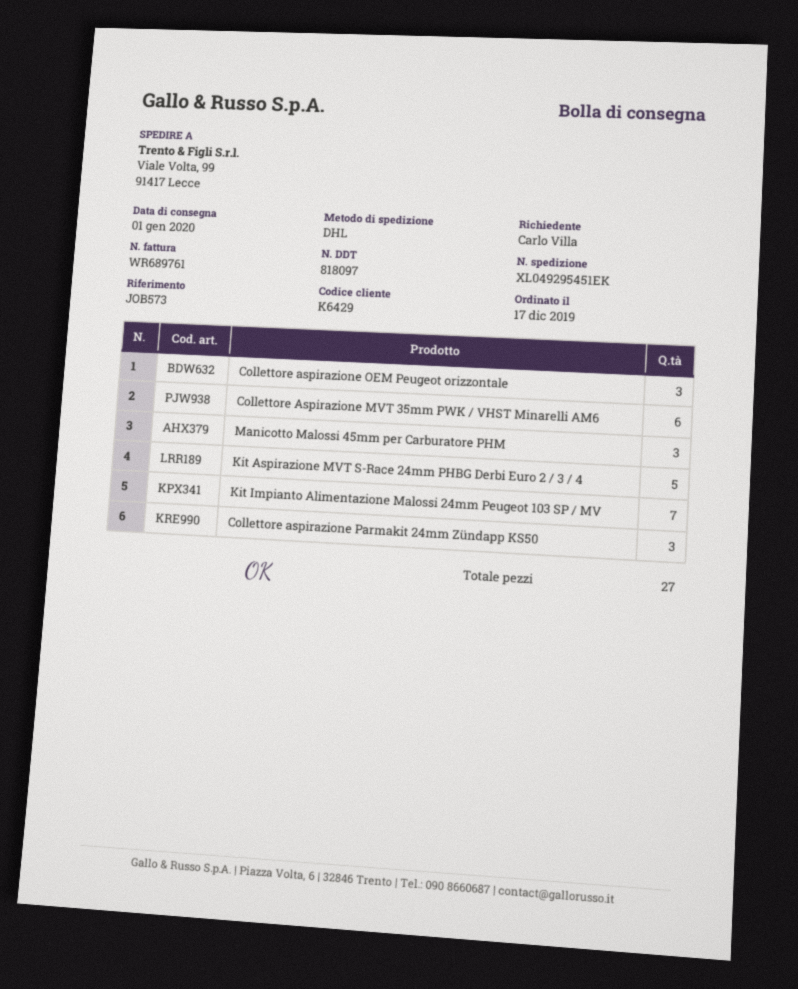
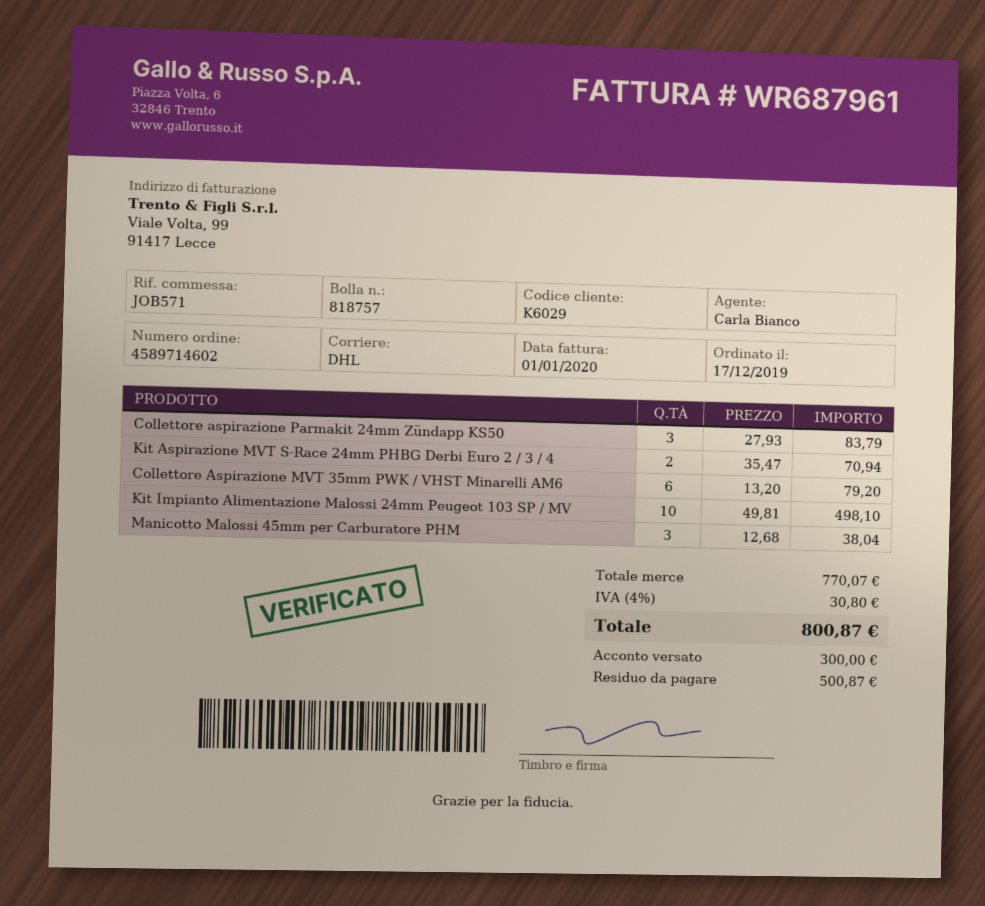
delivery note number: 818097 -> 818757
invoice number: WR689761 -> WR687961
customer number: K6429 -> K6029
reference: JOB573 -> JOB571
Collettore aspirazione OEM Peugeot orizzontale: 3 -> none
Kit Aspirazione MVT S-Race 24mm PHBG Derbi Euro 2 / 3 / 4: 5 -> 2
Kit Impianto Alimentazione Malossi 24mm Peugeot 103 SP / MV: 7 -> 10

